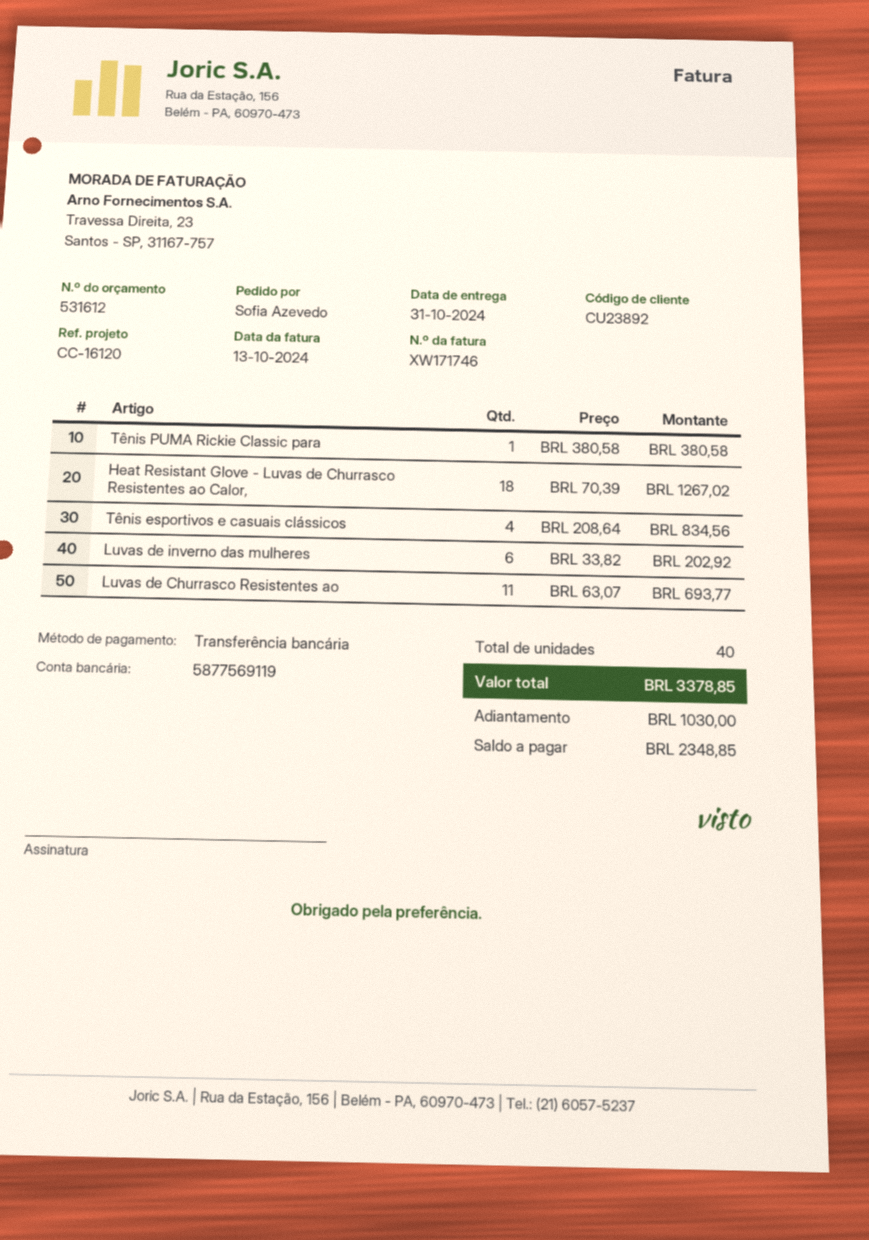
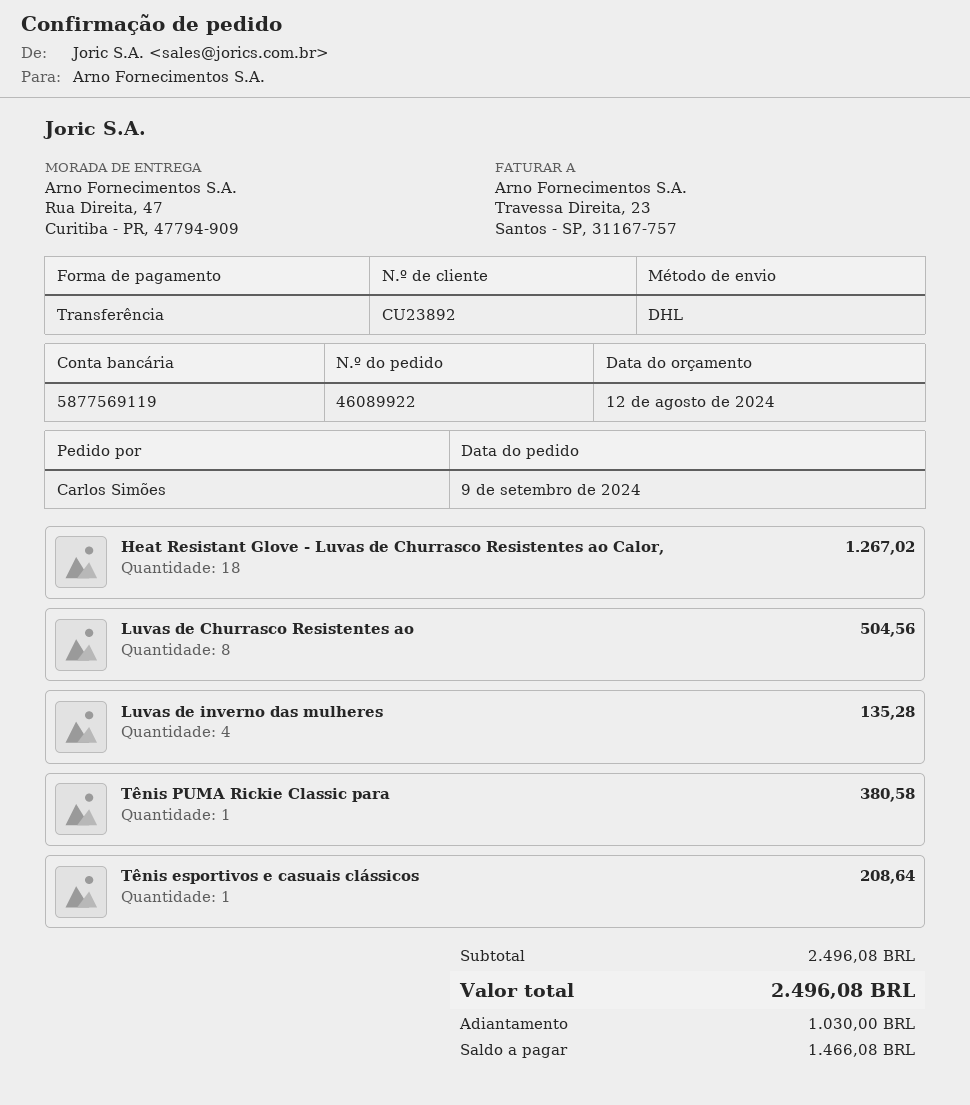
ordered by: Sofia Azevedo -> Carlos Simões
Tênis esportivos e casuais clássicos: 4 for 834.56 -> 1 for 208.64
Luvas de inverno das mulheres: 6 for 202.92 -> 4 for 135.28
Luvas de Churrasco Resistentes ao: 11 for 693.77 -> 8 for 504.56
total: 3378.85 -> 2496.08
balance: 2348.85 -> 1466.08

